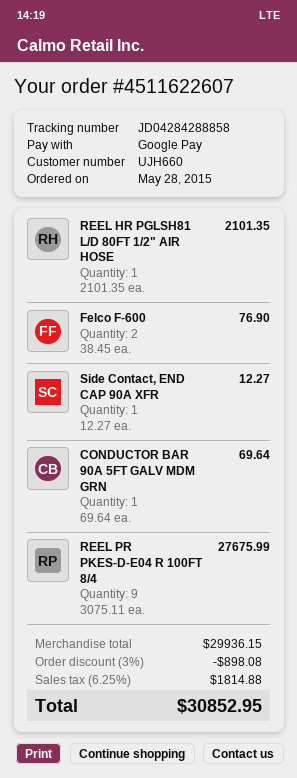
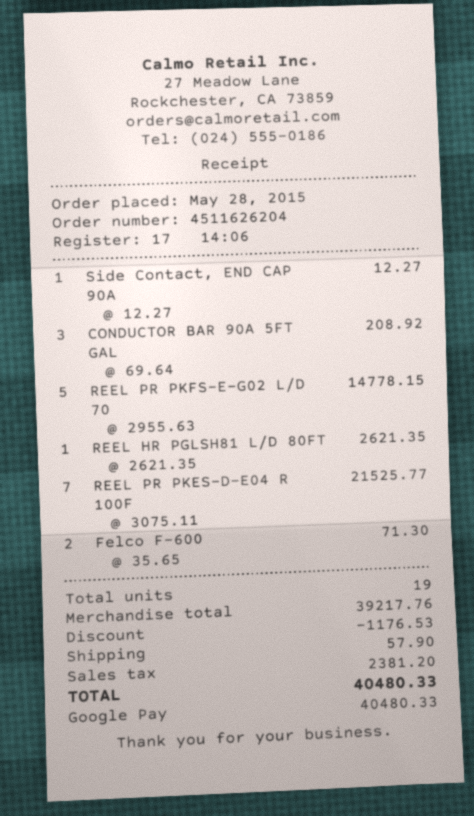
order number: 4511622607 -> 4511626204
REEL HR PGLSH81 L/D 80FT 1/2" AIR HOSE: 1 x 2101.35 = 2101.35 -> 1 x 2621.35 = 2621.35
Felco F-600: 2 x 38.45 = 76.90 -> 2 x 35.65 = 71.30
CONDUCTOR BAR 90A 5FT GALV MDM GRN: 1 x 69.64 = 69.64 -> 3 x 69.64 = 208.92
REEL PR PKES-D-E04 R 100FT 8/4: 9 x 3075.11 = 27675.99 -> 7 x 3075.11 = 21525.77
REEL PR PKFS-E-G02 L/D 70: none -> 5 x 2955.63 = 14778.15
subtotal: 29936.15 -> 39217.76
discount: 898.08 -> 1176.53
shipping: none -> 57.90
tax: 1814.88 -> 2381.20
total: 30852.95 -> 40480.33

